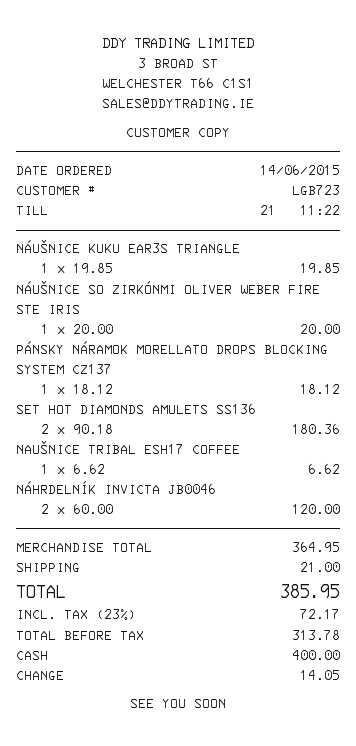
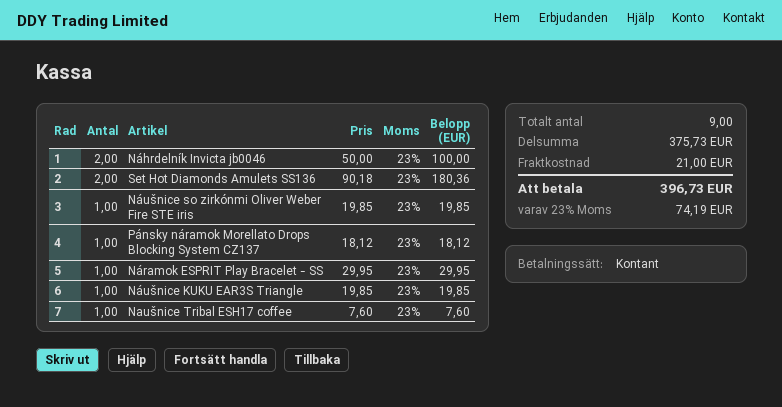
NÁUŠNICE SO ZIRKÓNMI OLIVER WEBER FIRE STE IRIS: 1 x 20.00 = 20.00 -> 1 x 19.85 = 19.85
NAUŠNICE TRIBAL ESH17 COFFEE: 1 x 6.62 = 6.62 -> 1 x 7.60 = 7.60
NÁHRDELNÍK INVICTA JB0046: 2 x 60.00 = 120.00 -> 2 x 50.00 = 100.00
Náramok ESPRIT Play Bracelet - SS: none -> 1 x 29.95 = 29.95
subtotal: 364.95 -> 375.73
tax: 23% = 72.17 -> 23% = 74.19
total: 385.95 -> 396.73

